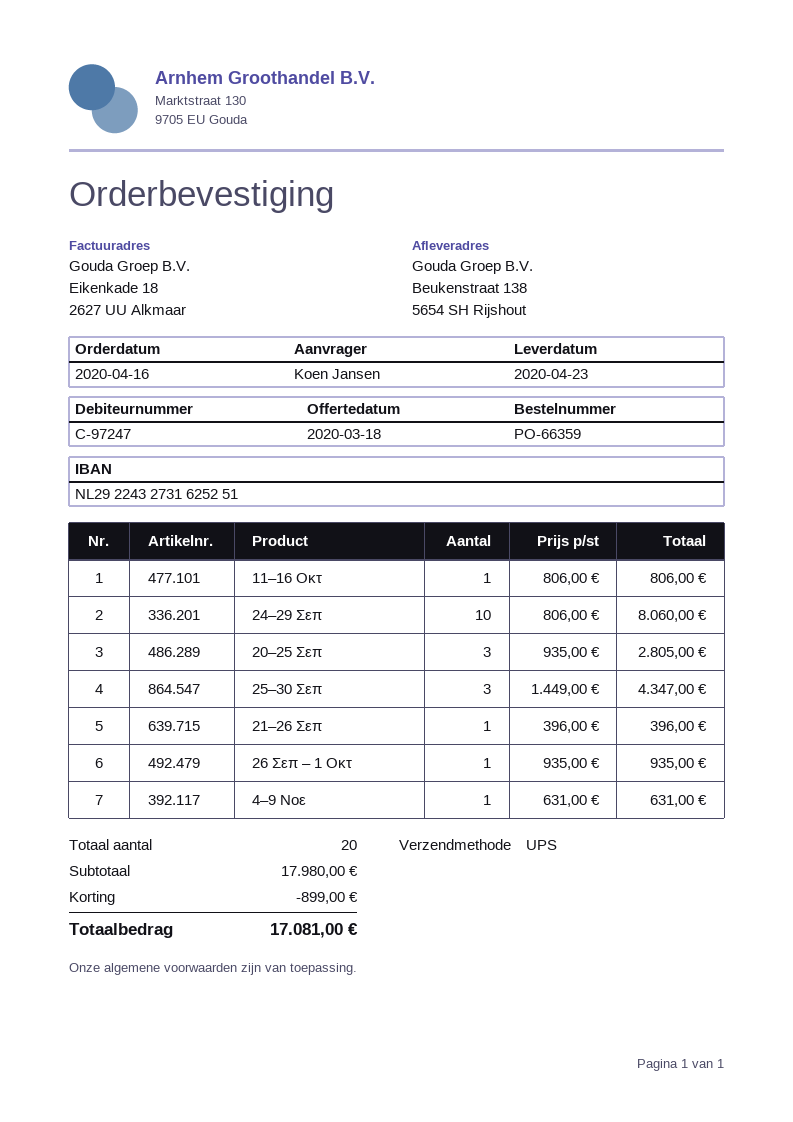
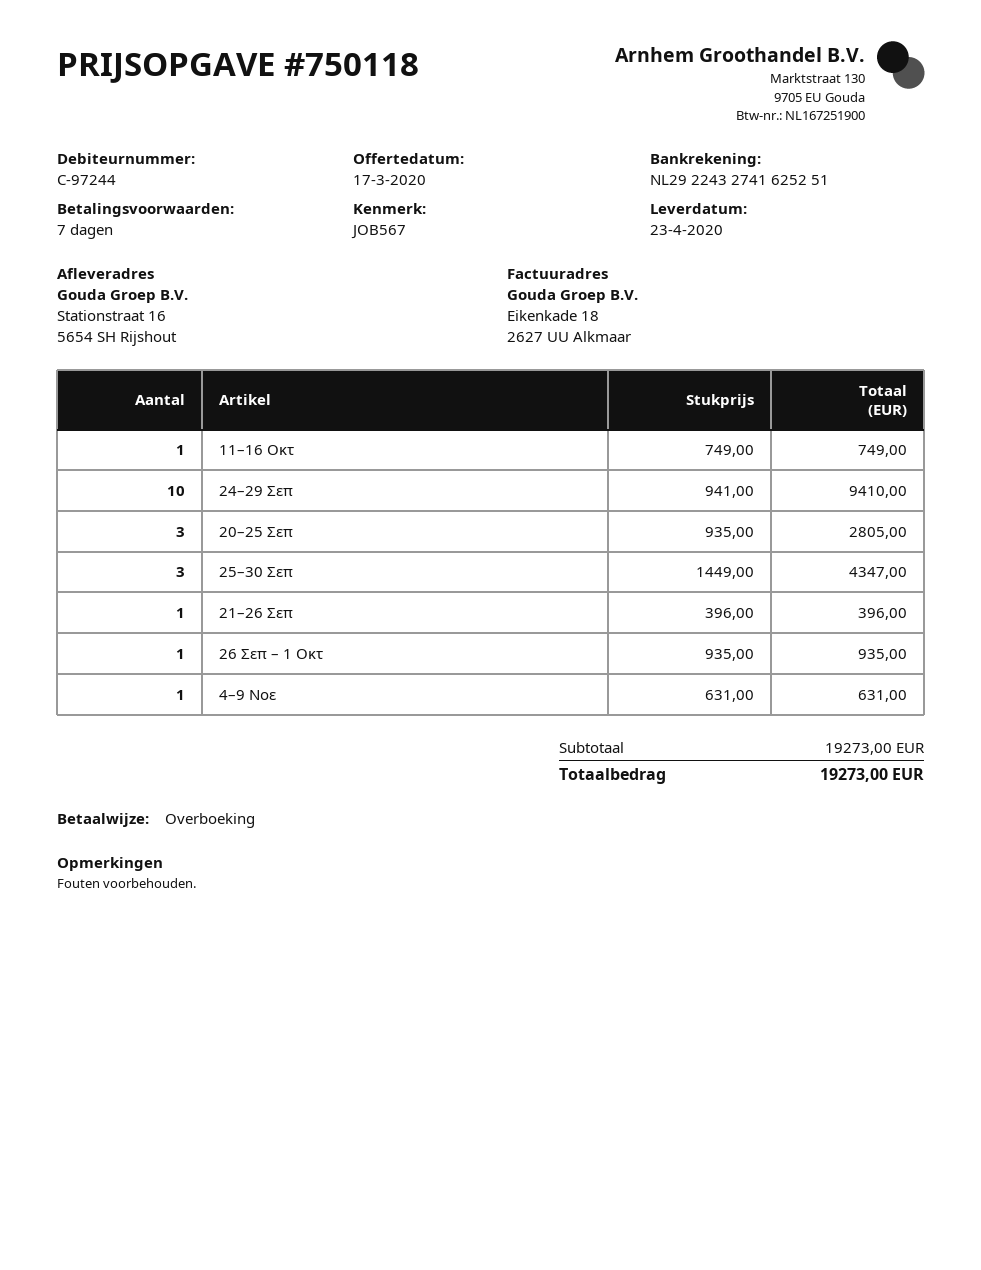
quote date: 2020-03-18 -> 2020-03-17
customer number: C-97247 -> C-97244
bank account: NL2922432731625251 -> NL2922432741625251
ship to: Beukenstraat 138, 5654 SH Rijshout -> Stationstraat 16, 5654 SH Rijshout
11–16 Οκτ: 1 x 806.00 = 806.00 -> 1 x 749.00 = 749.00
24–29 Σεπ: 10 x 806.00 = 8060.00 -> 10 x 941.00 = 9410.00
subtotal: 17980.00 -> 19273.00
discount: 899.00 -> none
total: 17081.00 -> 19273.00

